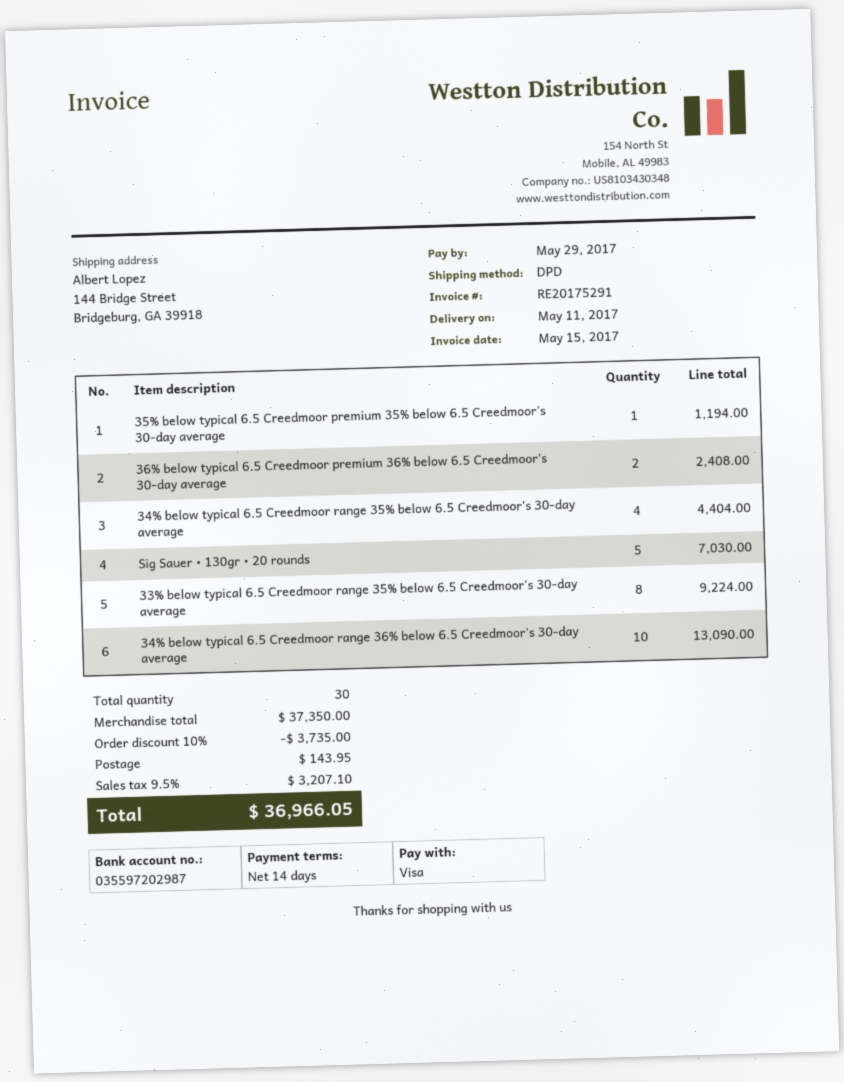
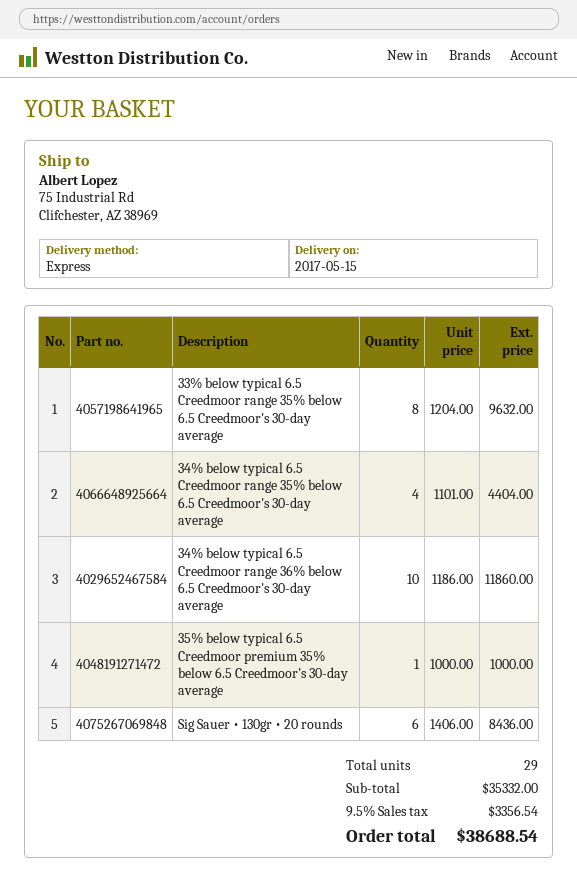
delivery date: 2017-05-11 -> 2017-05-15
shipping method: DPD -> express
ship to: 144 Bridge Street, Bridgeburg, GA 39918 -> 75 Industrial Rd, Clifchester, AZ 38969
35% below typical 6.5 Creedmoor premium 35% below 6.5 Creedmoor's 30-day average: 1 for 1194.00 -> 1 for 1000.00
36% below typical 6.5 Creedmoor premium 36% below 6.5 Creedmoor's 30-day average: 2 for 2408.00 -> none
Sig Sauer • 130gr • 20 rounds: 5 for 7030.00 -> 6 for 8436.00
33% below typical 6.5 Creedmoor range 35% below 6.5 Creedmoor's 30-day average: 8 for 9224.00 -> 8 for 9632.00
34% below typical 6.5 Creedmoor range 36% below 6.5 Creedmoor's 30-day average: 10 for 13090.00 -> 10 for 11860.00
total quantity: 30 -> 29
subtotal: 37350.00 -> 35332.00
discount: 10% = 3735.00 -> none
shipping: 143.95 -> none
tax: 9.5% = 3207.10 -> 9.5% = 3356.54
total: 36966.05 -> 38688.54

